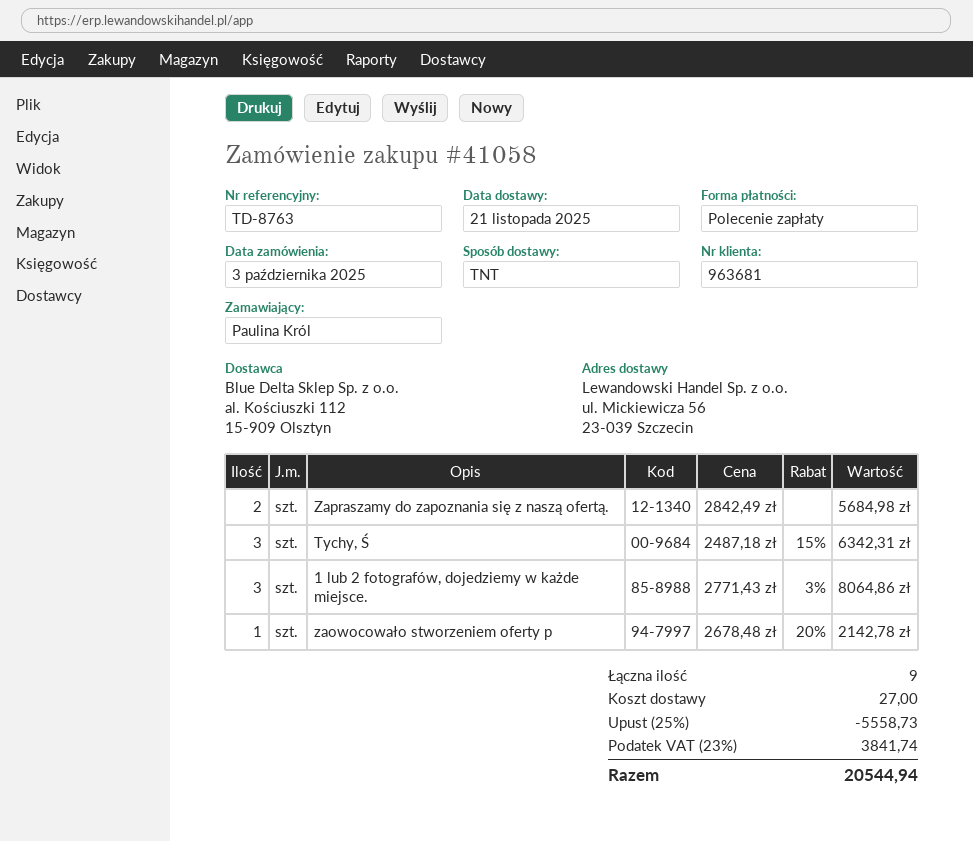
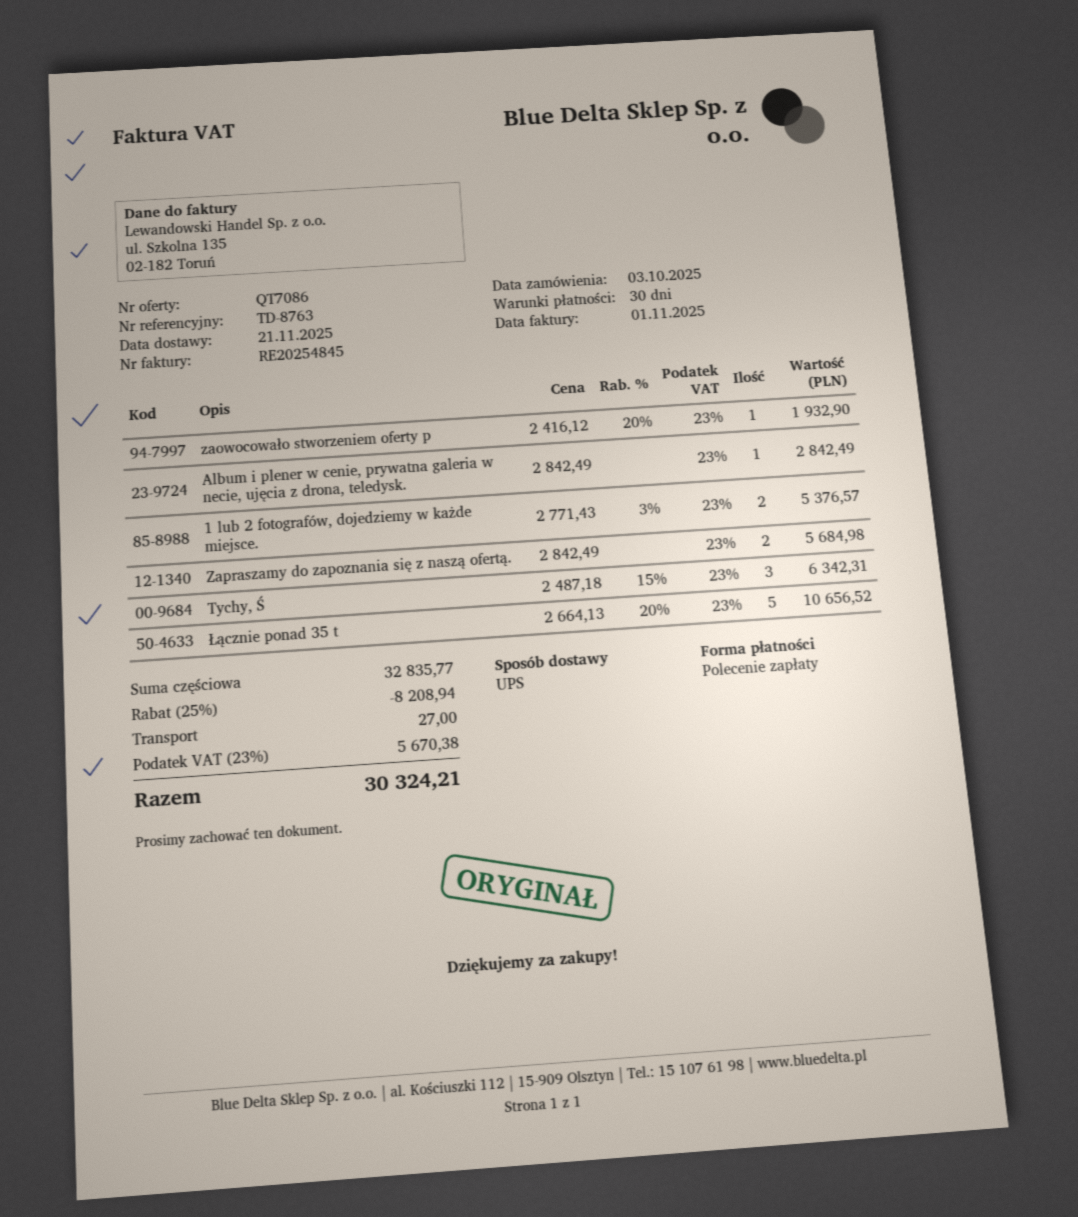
shipping method: TNT -> UPS
1 lub 2 fotografów, dojedziemy w każde miejsce.: 3 x 2771.43 - 3% = 8064.86 -> 2 x 2771.43 - 3% = 5376.57
zaowocowało stworzeniem oferty p: 1 x 2678.48 - 20% = 2142.78 -> 1 x 2416.12 - 20% = 1932.90
Album i plener w cenie, prywatna galeria w necie, ujęcia z drona, teledysk.: none -> 1 x 2842.49 = 2842.49
Łącznie ponad 35 t: none -> 5 x 2664.13 - 20% = 10656.52
discount: 25% = 5558.73 -> 25% = 8208.94
tax: 23% = 3841.74 -> 23% = 5670.38
total: 20544.94 -> 30324.21

